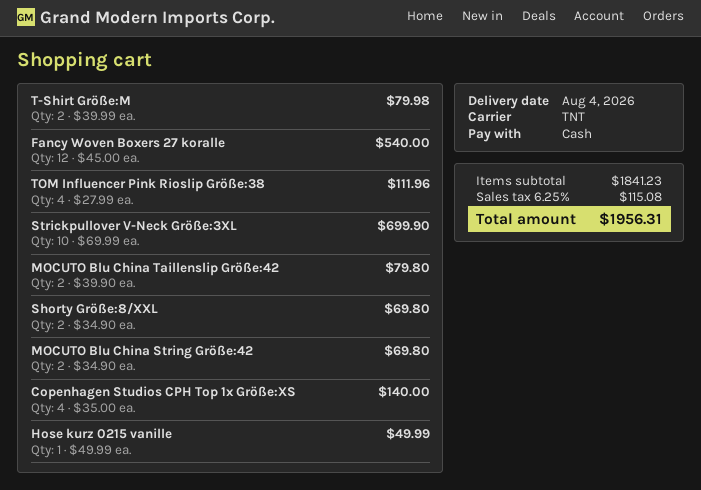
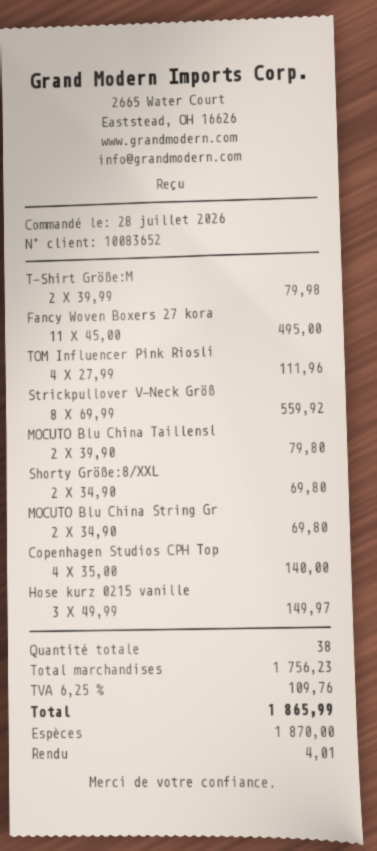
Fancy Woven Boxers 27 koralle: 12 x 45.00 = 540.00 -> 11 x 45.00 = 495.00
Strickpullover V-Neck Größe:3XL: 10 x 69.99 = 699.90 -> 8 x 69.99 = 559.92
Hose kurz 0215 vanille: 1 x 49.99 = 49.99 -> 3 x 49.99 = 149.97
subtotal: 1841.23 -> 1756.23
tax: 6.25% = 115.08 -> 6.25% = 109.76
total: 1956.31 -> 1865.99

